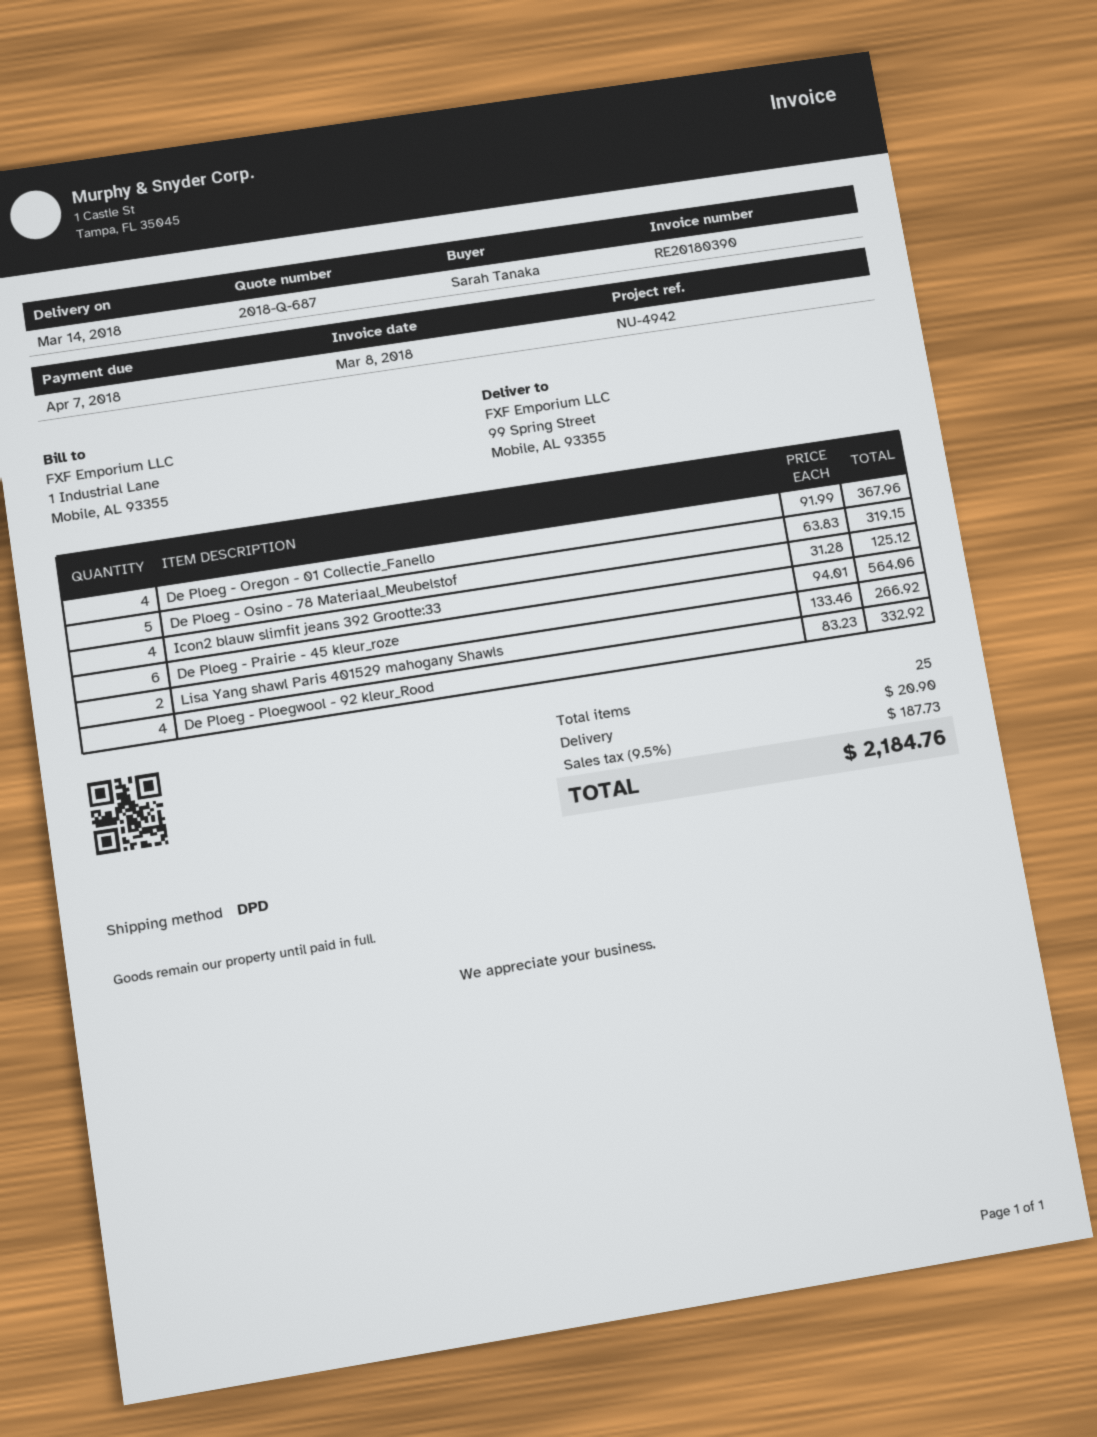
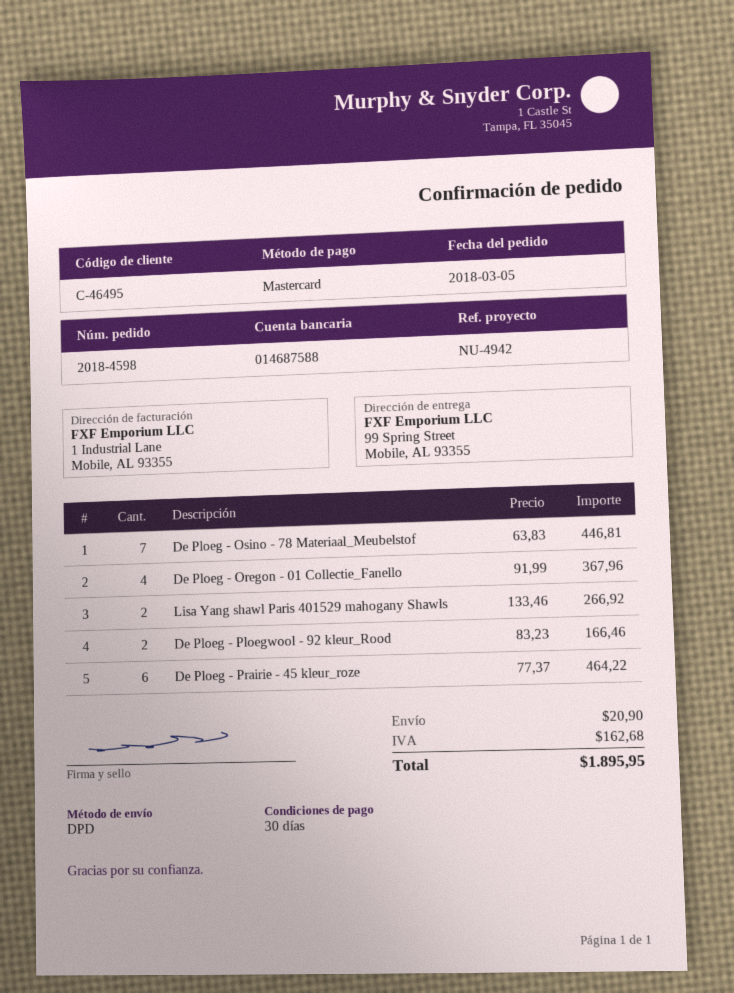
De Ploeg - Osino - 78 Materiaal_Meubelstof: 5 x 63.83 = 319.15 -> 7 x 63.83 = 446.81
Icon2 blauw slimfit jeans 392 Grootte:33: 4 x 31.28 = 125.12 -> none
De Ploeg - Prairie - 45 kleur_roze: 6 x 94.01 = 564.06 -> 6 x 77.37 = 464.22
De Ploeg - Ploegwool - 92 kleur_Rood: 4 x 83.23 = 332.92 -> 2 x 83.23 = 166.46
tax: 187.73 -> 162.68
total: 2184.76 -> 1895.95

